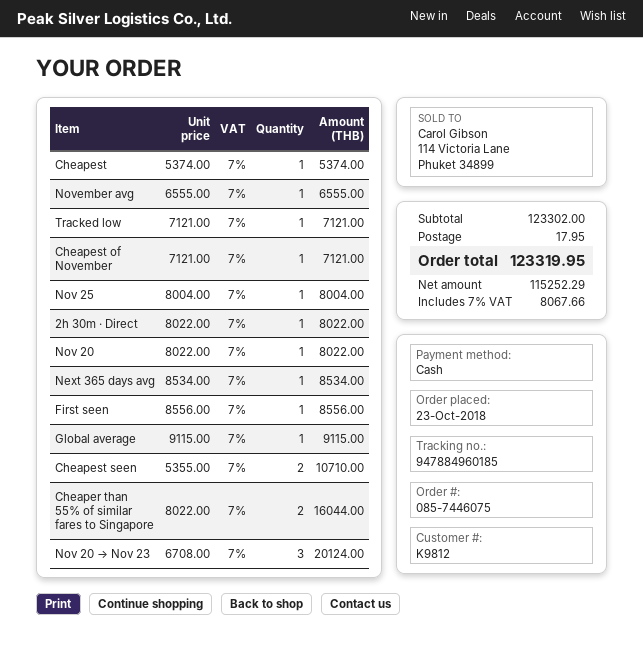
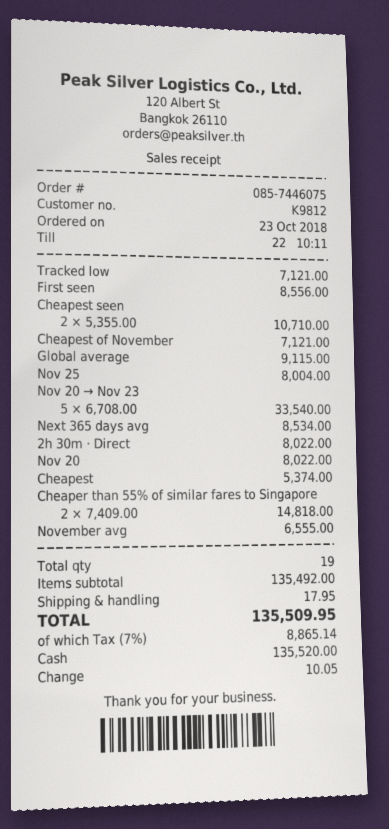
Cheaper than 55% of similar fares to Singapore: 2 x 8022.00 = 16044.00 -> 2 x 7409.00 = 14818.00
Nov 20 → Nov 23: 3 x 6708.00 = 20124.00 -> 5 x 6708.00 = 33540.00
subtotal: 123302.00 -> 135492.00
tax: 7% = 8067.66 -> 7% = 8865.14
total: 123319.95 -> 135509.95

